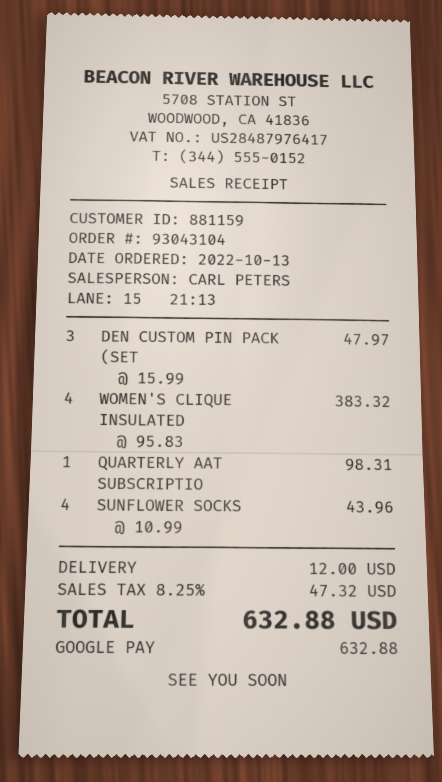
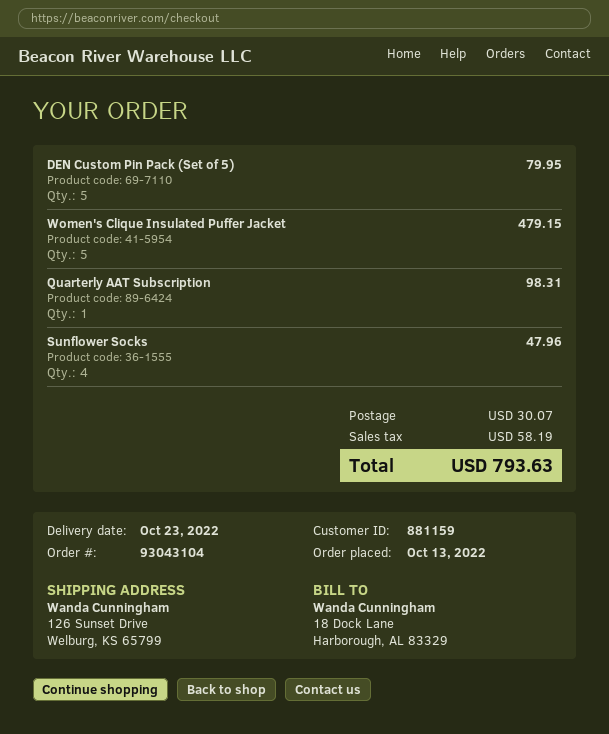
DEN CUSTOM PIN PACK (SET: 3 for 47.97 -> 5 for 79.95
WOMEN'S CLIQUE INSULATED: 4 for 383.32 -> 5 for 479.15
SUNFLOWER SOCKS: 4 for 43.96 -> 4 for 47.96
shipping: 12.00 -> 30.07
tax: 47.32 -> 58.19
total: 632.88 -> 793.63

